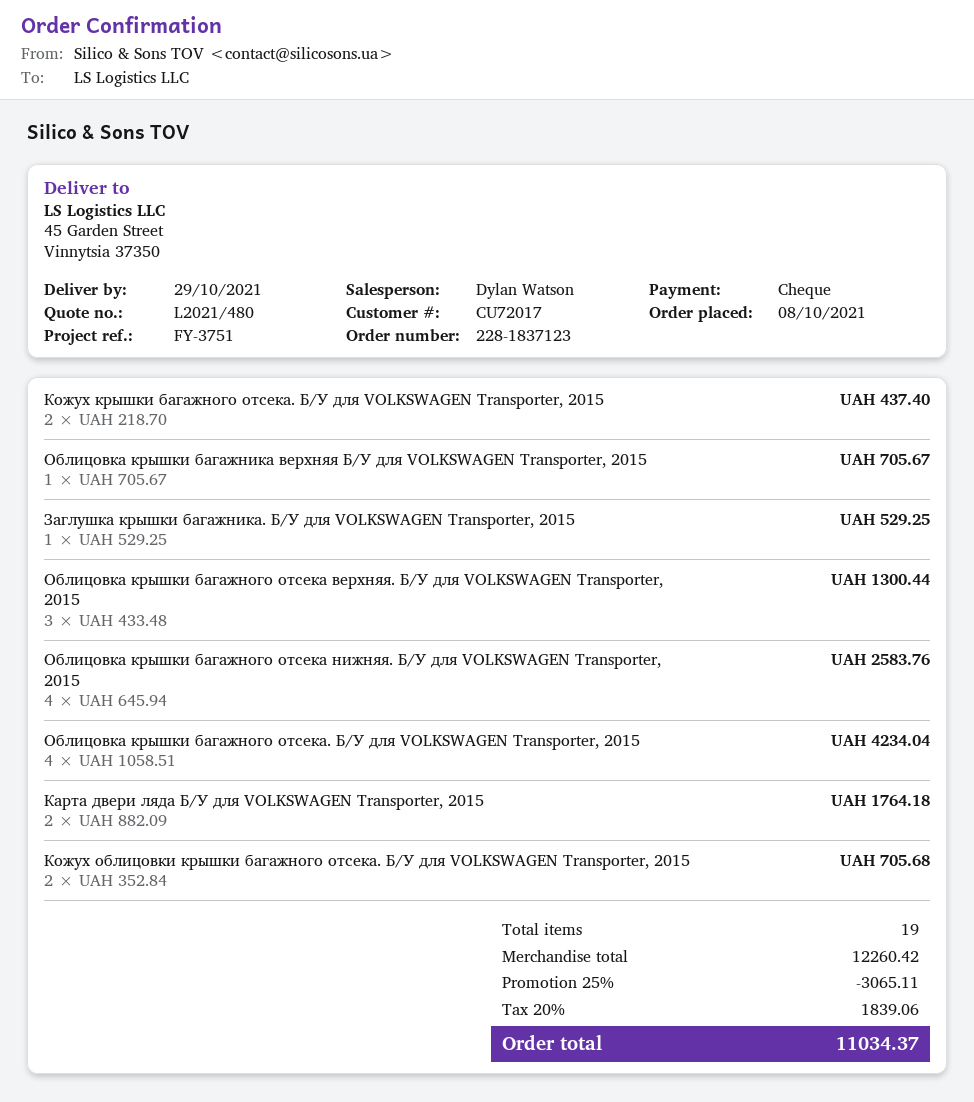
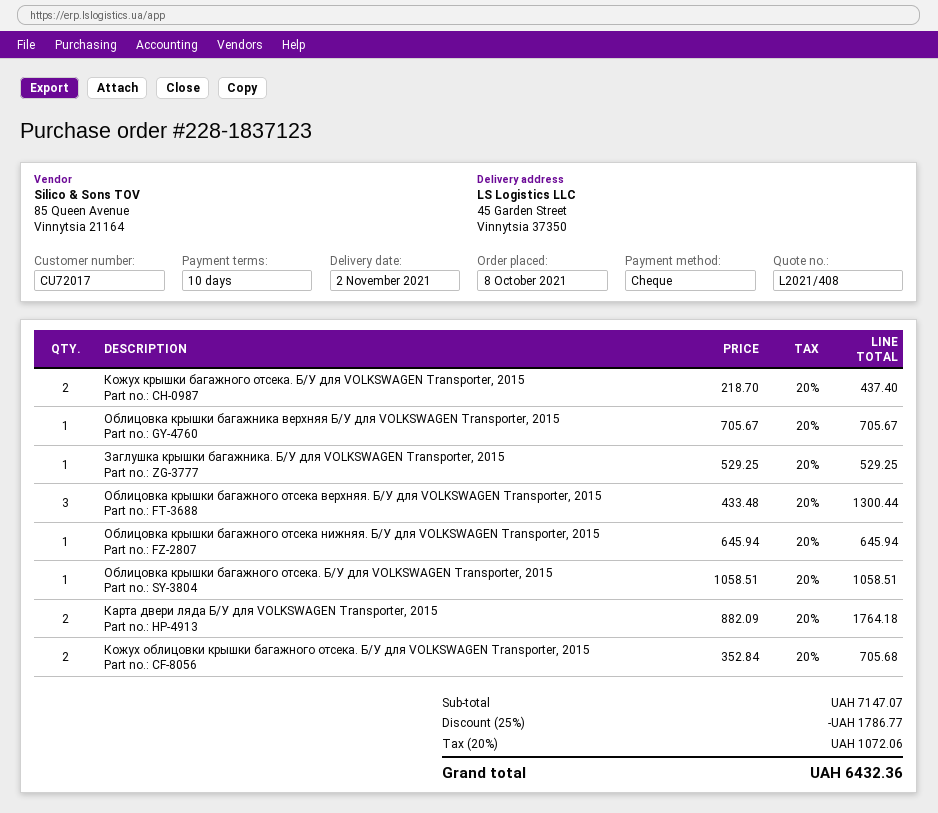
quote number: L2021/480 -> L2021/408
delivery date: 2021-10-29 -> 2021-11-02
Облицовка крышки багажного отсека нижняя. Б/У для VOLKSWAGEN Transporter, 2015: 4 x 645.94 = 2583.76 -> 1 x 645.94 = 645.94
Облицовка крышки багажного отсека. Б/У для VOLKSWAGEN Transporter, 2015: 4 x 1058.51 = 4234.04 -> 1 x 1058.51 = 1058.51
subtotal: 12260.42 -> 7147.07
discount: 25% = 3065.11 -> 25% = 1786.77
tax: 20% = 1839.06 -> 20% = 1072.06
total: 11034.37 -> 6432.36

